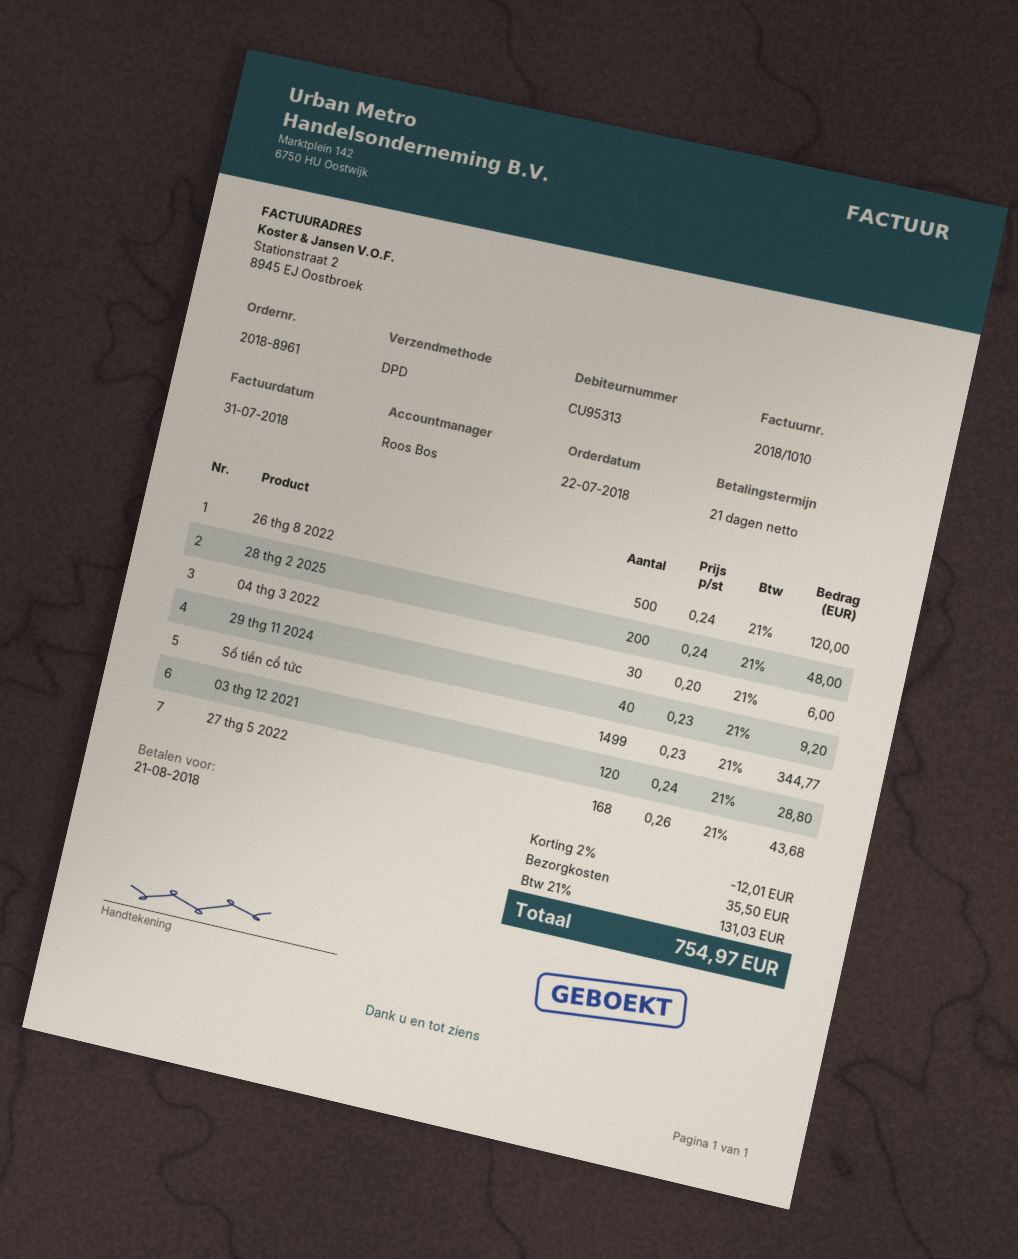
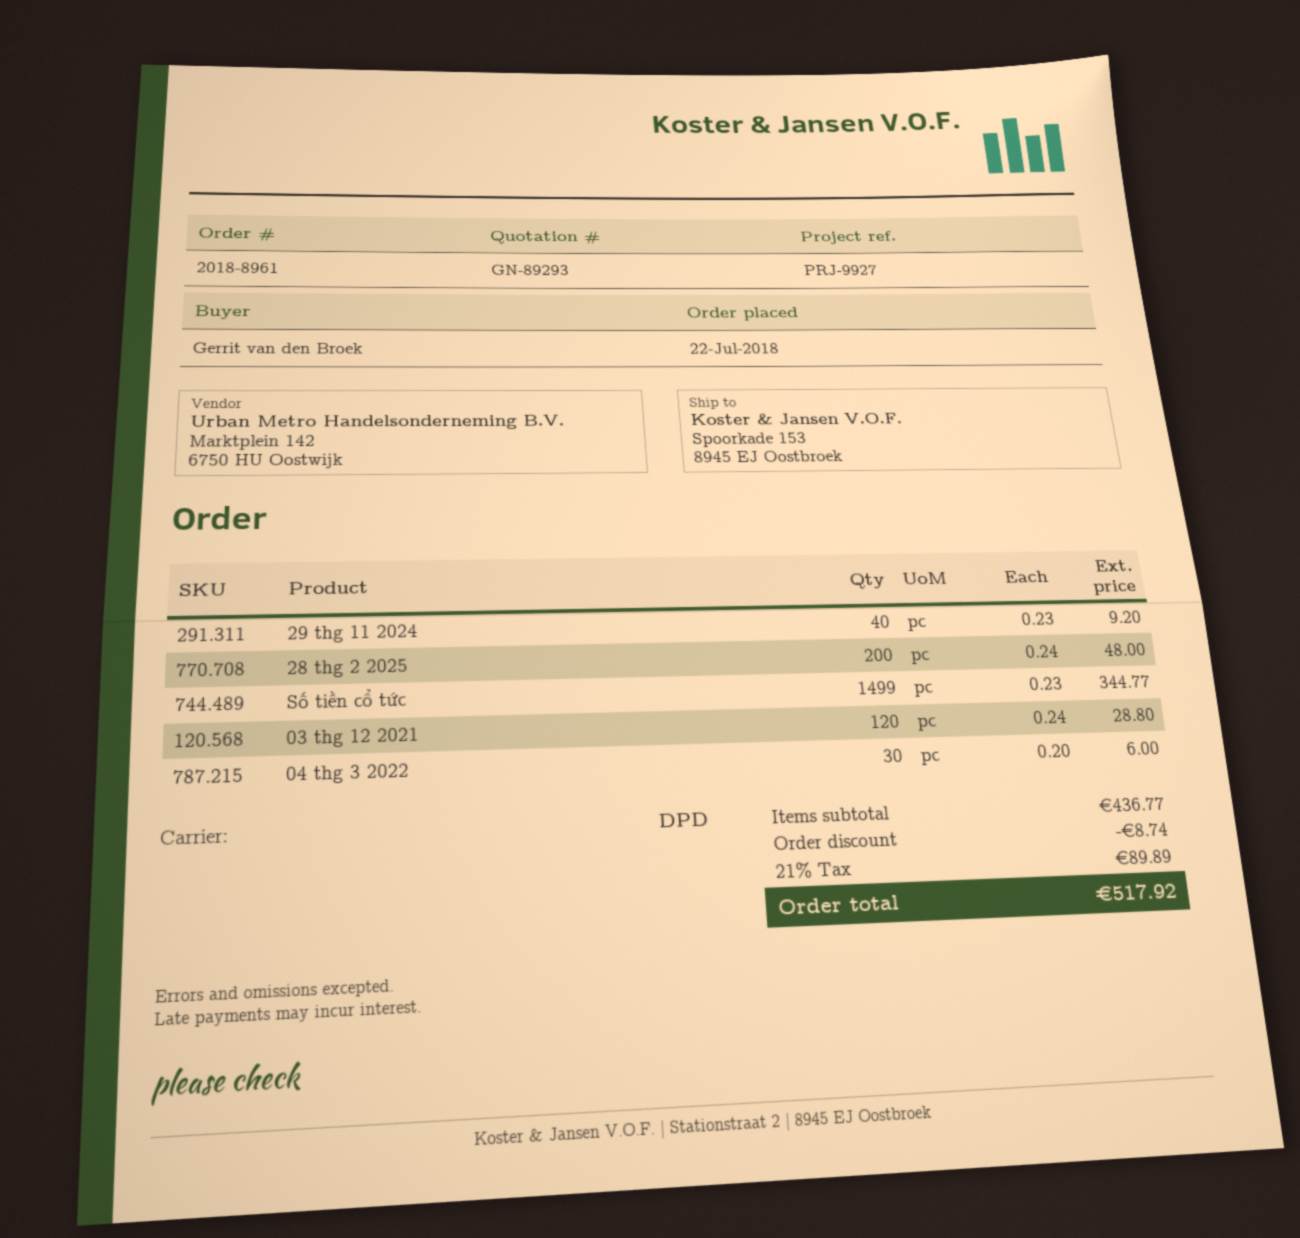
26 thg 8 2022: 500 x 0.24 = 120.00 -> none
27 thg 5 2022: 168 x 0.26 = 43.68 -> none
discount: 12.01 -> 8.74
shipping: 35.50 -> none
tax: 21% = 131.03 -> 21% = 89.89
total: 754.97 -> 517.92

